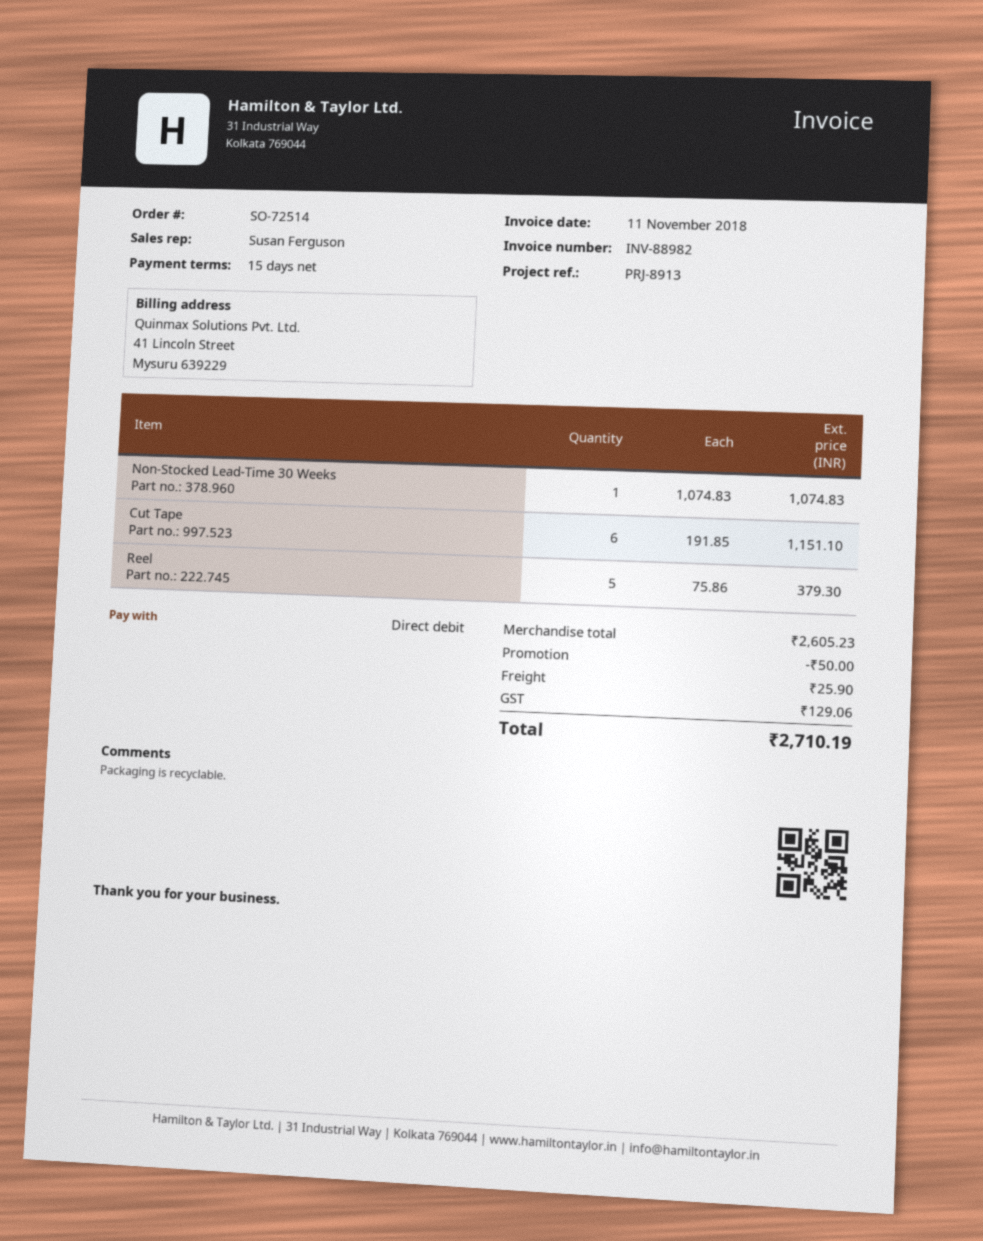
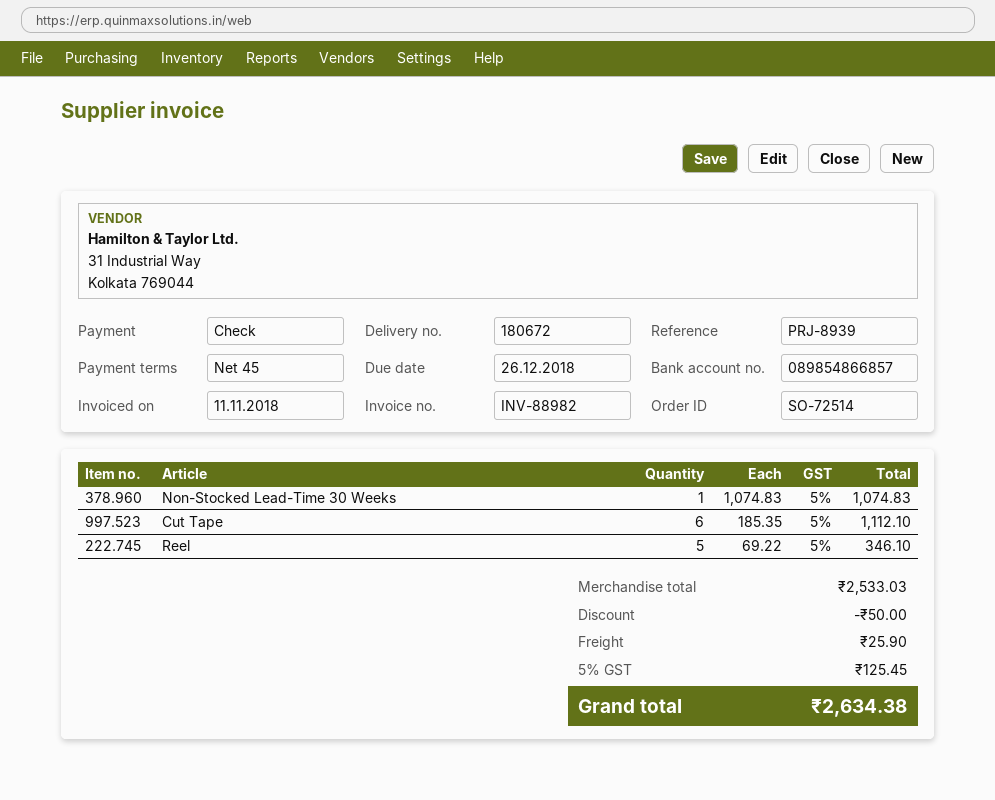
payment terms: 15 days -> 45 days
reference: PRJ-8913 -> PRJ-8939
payment method: direct debit -> cheque
Cut Tape: 6 x 191.85 = 1151.10 -> 6 x 185.35 = 1112.10
Reel: 5 x 75.86 = 379.30 -> 5 x 69.22 = 346.10
subtotal: 2605.23 -> 2533.03
tax: 129.06 -> 125.45
total: 2710.19 -> 2634.38

